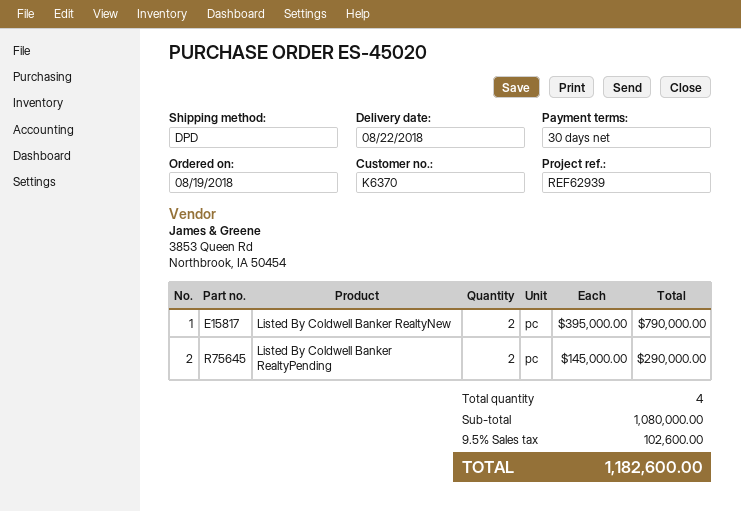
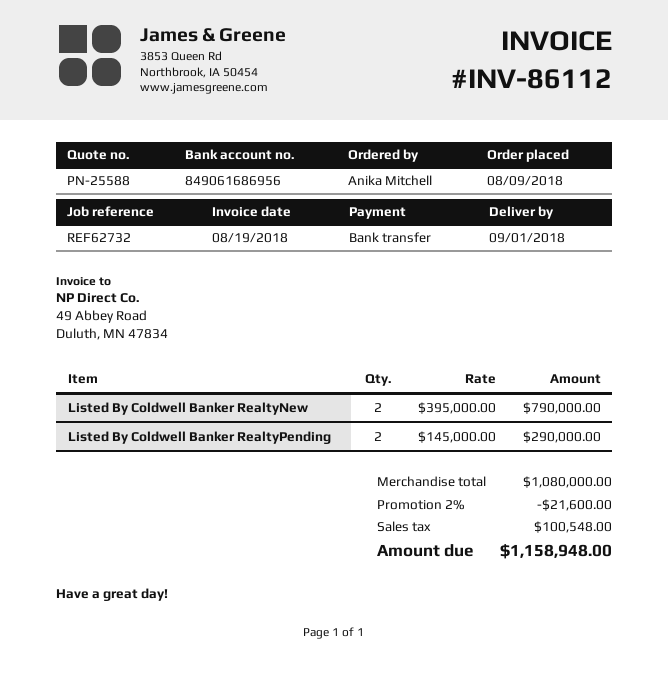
order date: 2018-08-19 -> 2018-08-09
delivery date: 2018-08-22 -> 2018-09-01
reference: REF62939 -> REF62732
discount: none -> 2% = 21600.00
tax: 102600.00 -> 100548.00
total: 1182600.00 -> 1158948.00

